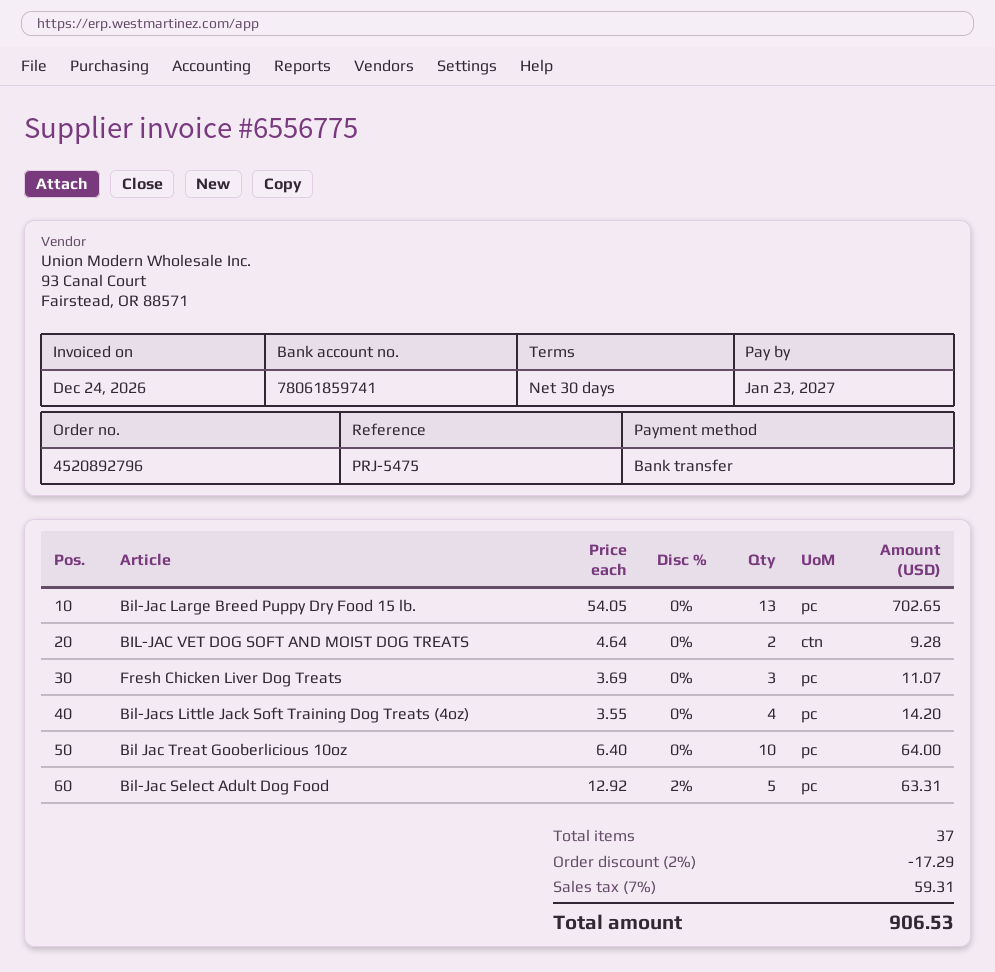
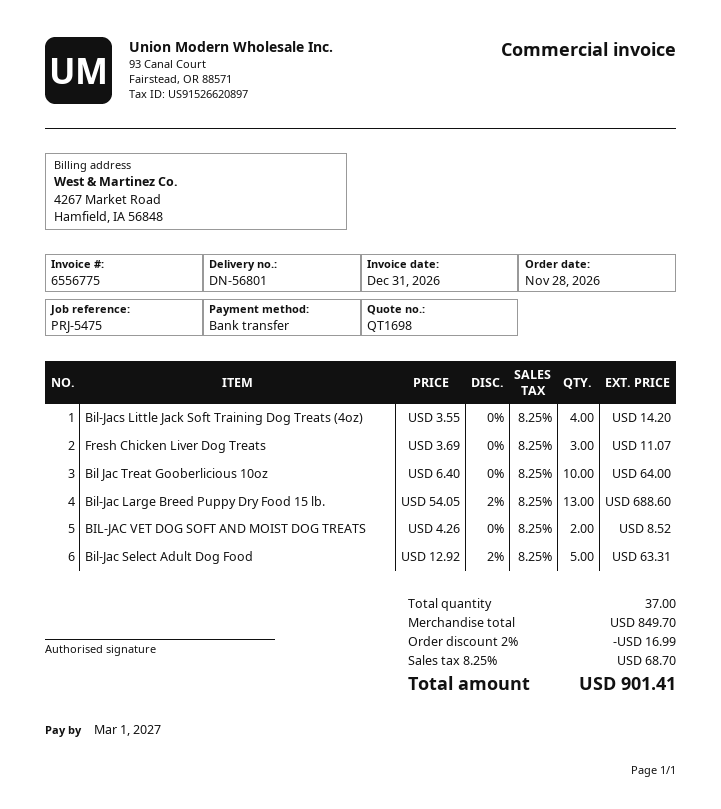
invoice date: 2026-12-24 -> 2026-12-31
due date: 2027-01-23 -> 2027-03-01
Bil-Jac Large Breed Puppy Dry Food 15 lb.: 13 x 54.05 = 702.65 -> 13 x 54.05 - 2% = 688.60
BIL-JAC VET DOG SOFT AND MOIST DOG TREATS: 2 x 4.64 = 9.28 -> 2 x 4.26 = 8.52
discount: 2% = 17.29 -> 2% = 16.99
tax: 7% = 59.31 -> 8.25% = 68.70
total: 906.53 -> 901.41

